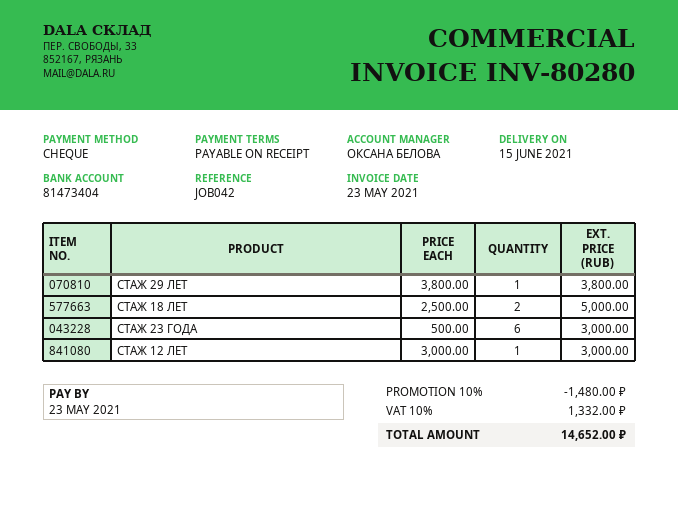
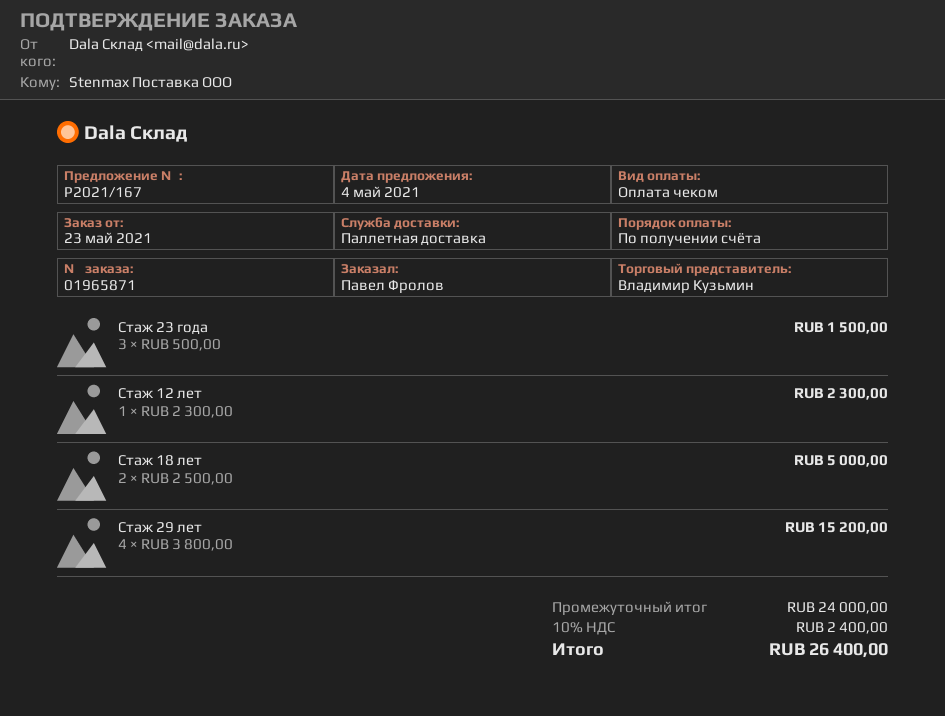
sales rep: ОКСАНА БЕЛОВА -> Владимир Кузьмин
СТАЖ 29 ЛЕТ: 1 x 3800.00 = 3800.00 -> 4 x 3800.00 = 15200.00
СТАЖ 23 ГОДА: 6 x 500.00 = 3000.00 -> 3 x 500.00 = 1500.00
СТАЖ 12 ЛЕТ: 1 x 3000.00 = 3000.00 -> 1 x 2300.00 = 2300.00
discount: 10% = 1480.00 -> none
tax: 10% = 1332.00 -> 10% = 2400.00
total: 14652.00 -> 26400.00

